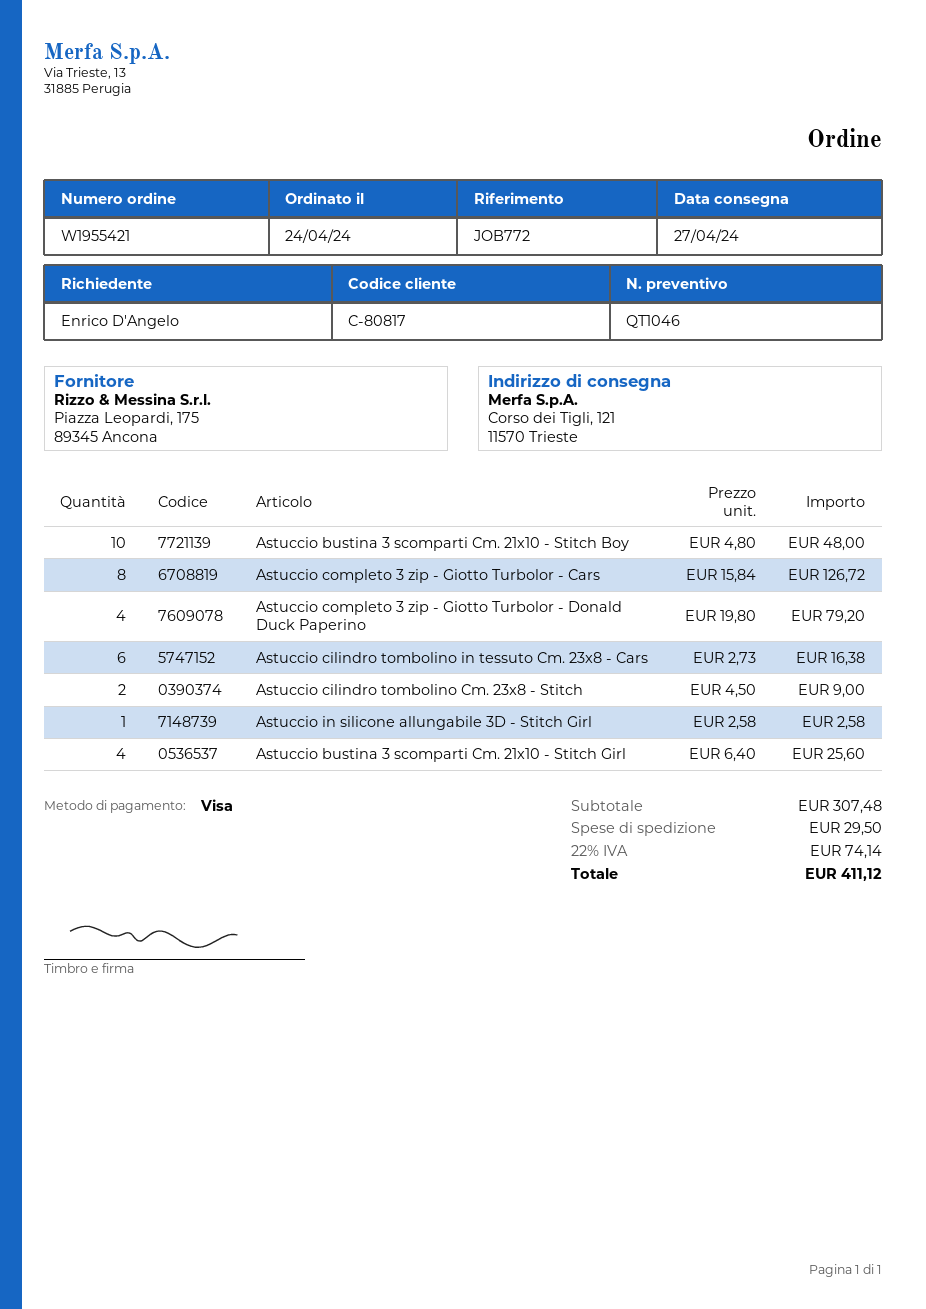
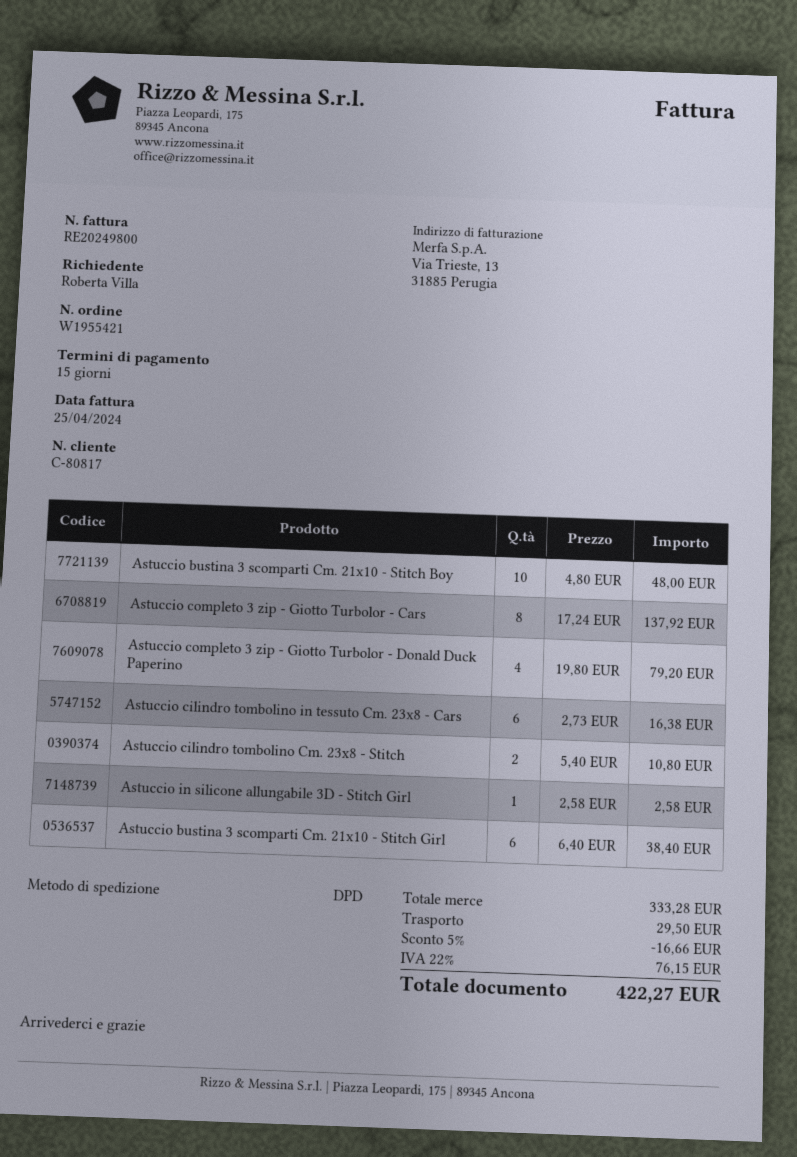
ordered by: Enrico D'Angelo -> Roberta Villa
Astuccio completo 3 zip - Giotto Turbolor - Cars: 8 x 15.84 = 126.72 -> 8 x 17.24 = 137.92
Astuccio cilindro tombolino Cm. 23x8 - Stitch: 2 x 4.50 = 9.00 -> 2 x 5.40 = 10.80
Astuccio bustina 3 scomparti Cm. 21x10 - Stitch Girl: 4 x 6.40 = 25.60 -> 6 x 6.40 = 38.40
subtotal: 307.48 -> 333.28
discount: none -> 5% = 16.66
tax: 22% = 74.14 -> 22% = 76.15
total: 411.12 -> 422.27

